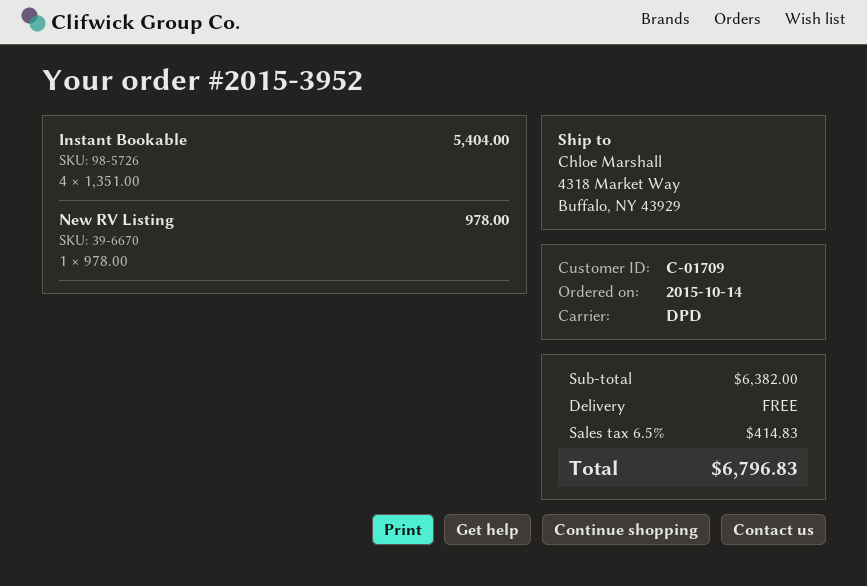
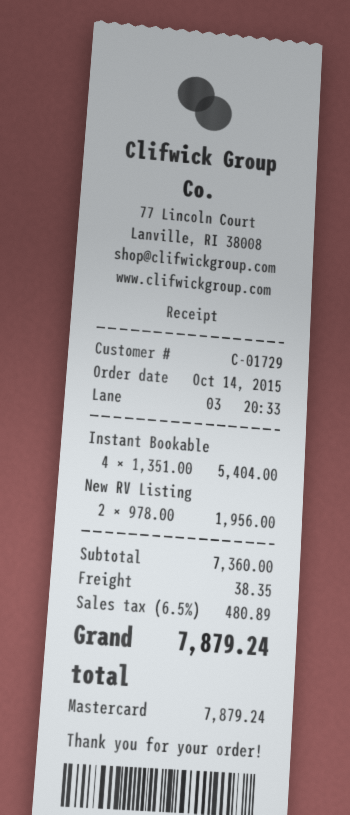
customer number: C-01709 -> C-01729
New RV Listing: 1 x 978.00 = 978.00 -> 2 x 978.00 = 1956.00
subtotal: 6382.00 -> 7360.00
shipping: 0.00 -> 38.35
tax: 6.5% = 414.83 -> 6.5% = 480.89
total: 6796.83 -> 7879.24

